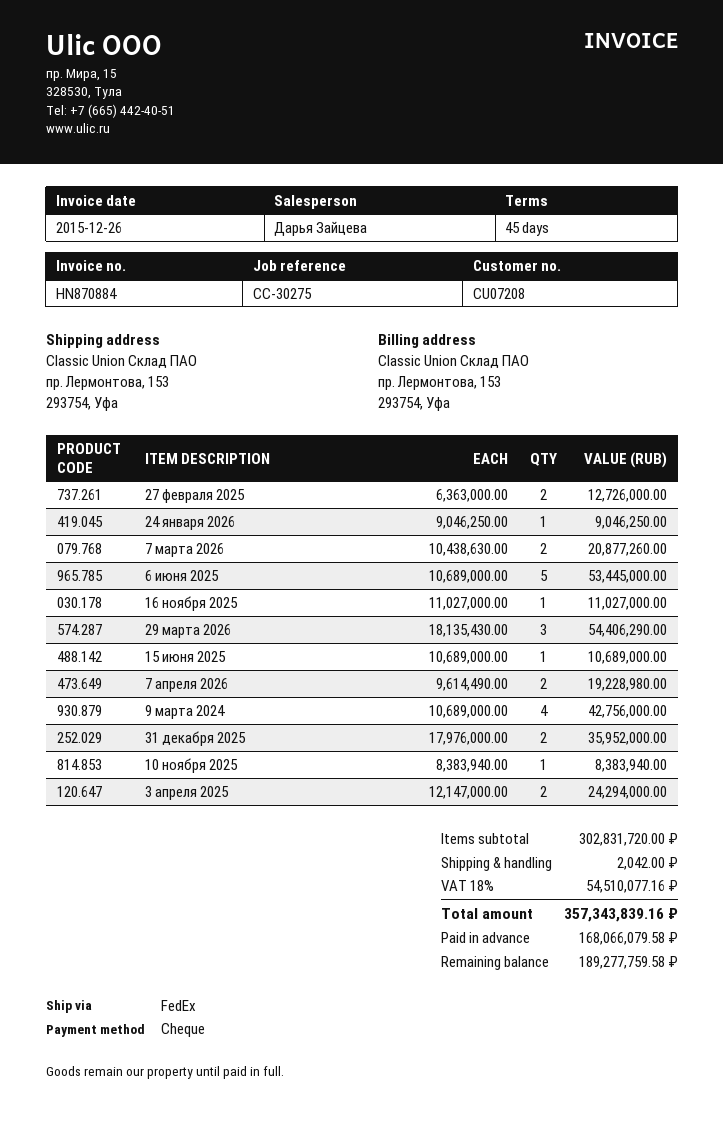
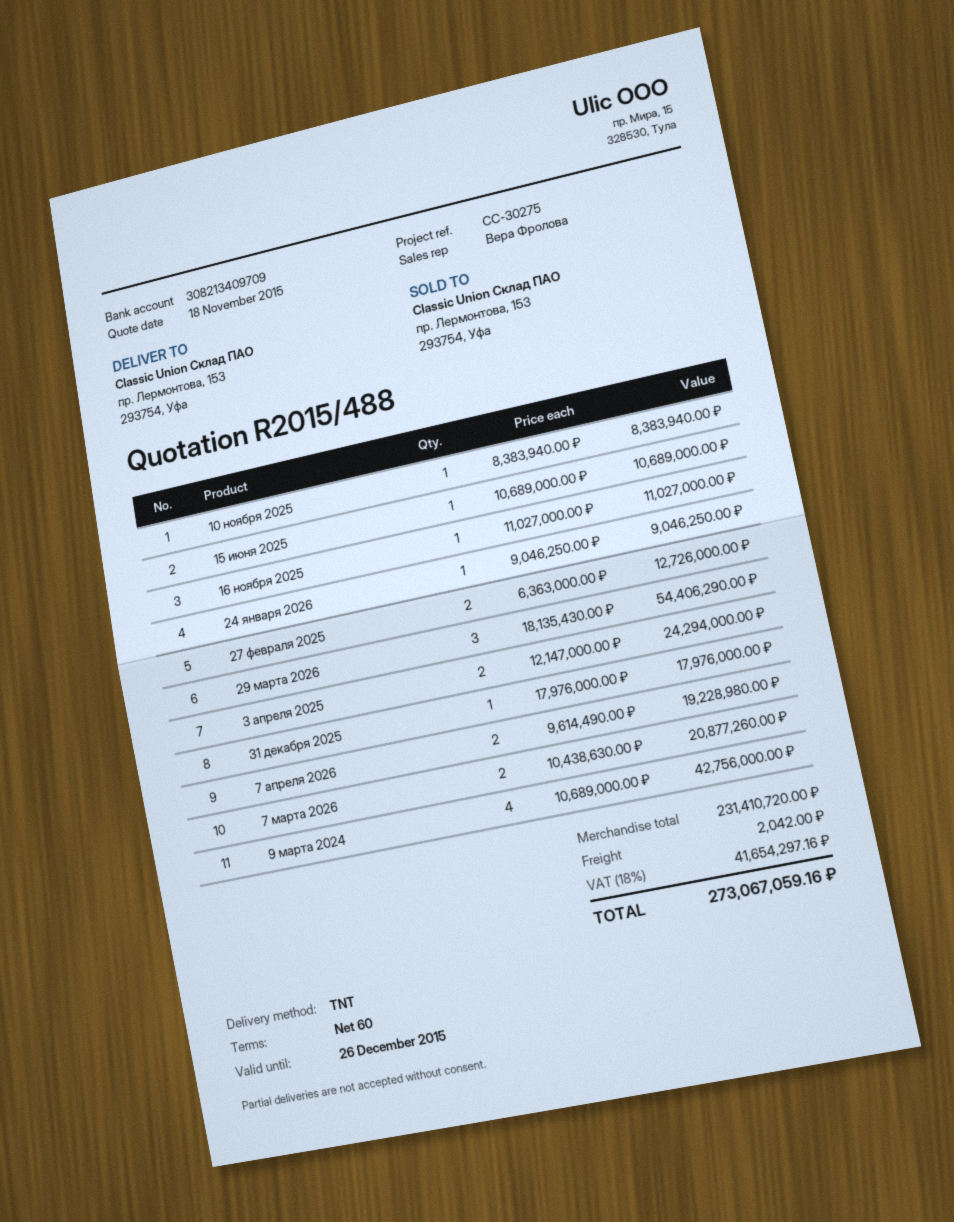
payment terms: 45 days -> 60 days
sales rep: Дарья Зайцева -> Вера Фролова
shipping method: FedEx -> TNT
6 июня 2025: 5 x 10689000.00 = 53445000.00 -> none
31 декабря 2025: 2 x 17976000.00 = 35952000.00 -> 1 x 17976000.00 = 17976000.00
subtotal: 302831720.00 -> 231410720.00
tax: 18% = 54510077.16 -> 18% = 41654297.16
total: 357343839.16 -> 273067059.16

